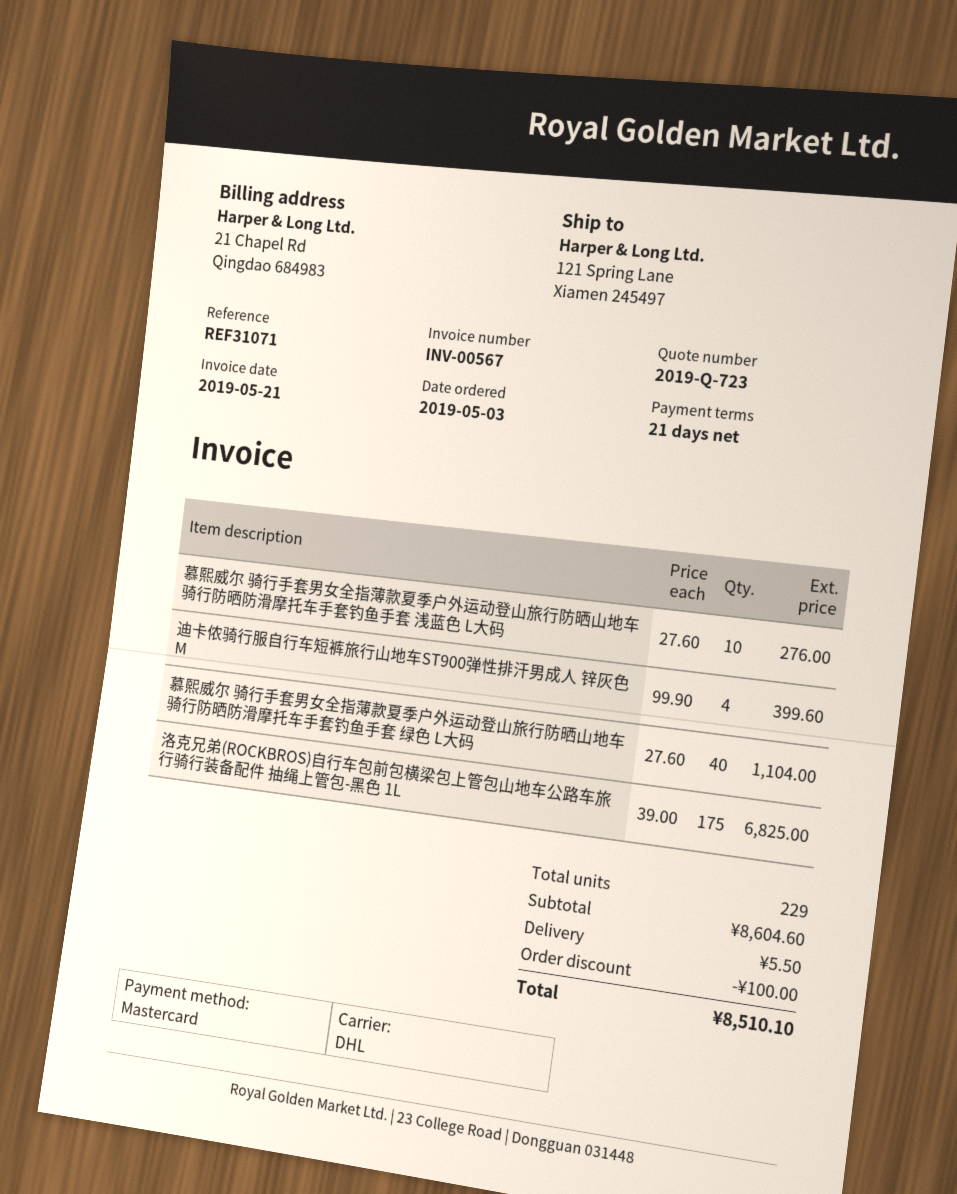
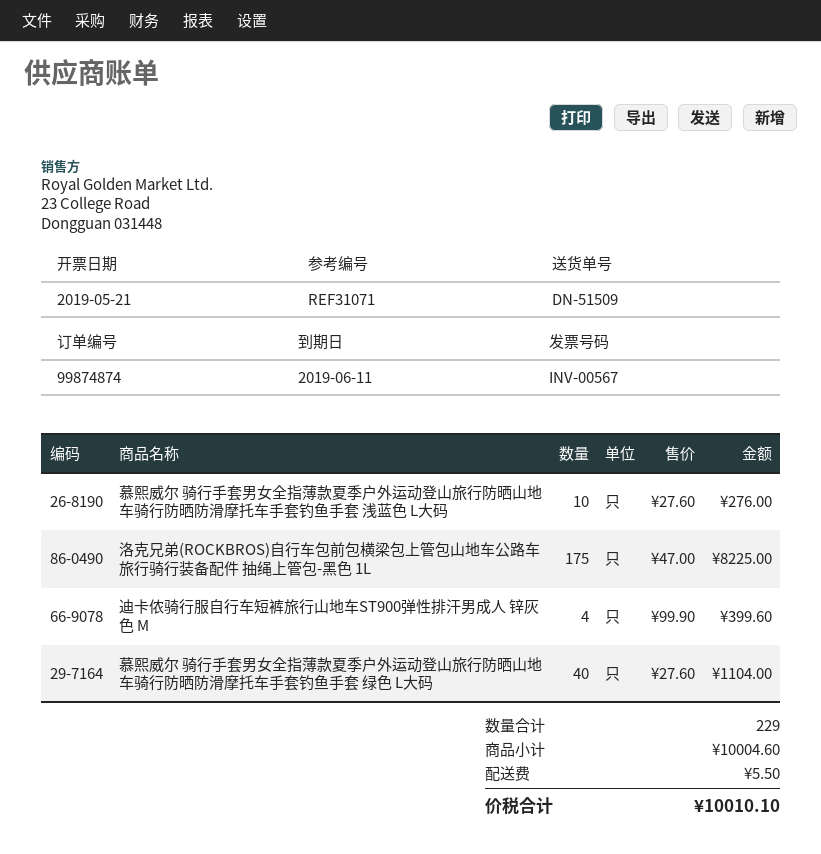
洛克兄弟(ROCKBROS)自行车包前包横梁包上管包山地车公路车旅行骑行装备配件 抽绳上管包-黑色 1L: 175 x 39.00 = 6825.00 -> 175 x 47.00 = 8225.00
subtotal: 8604.60 -> 10004.60
discount: 100.00 -> none
total: 8510.10 -> 10010.10

